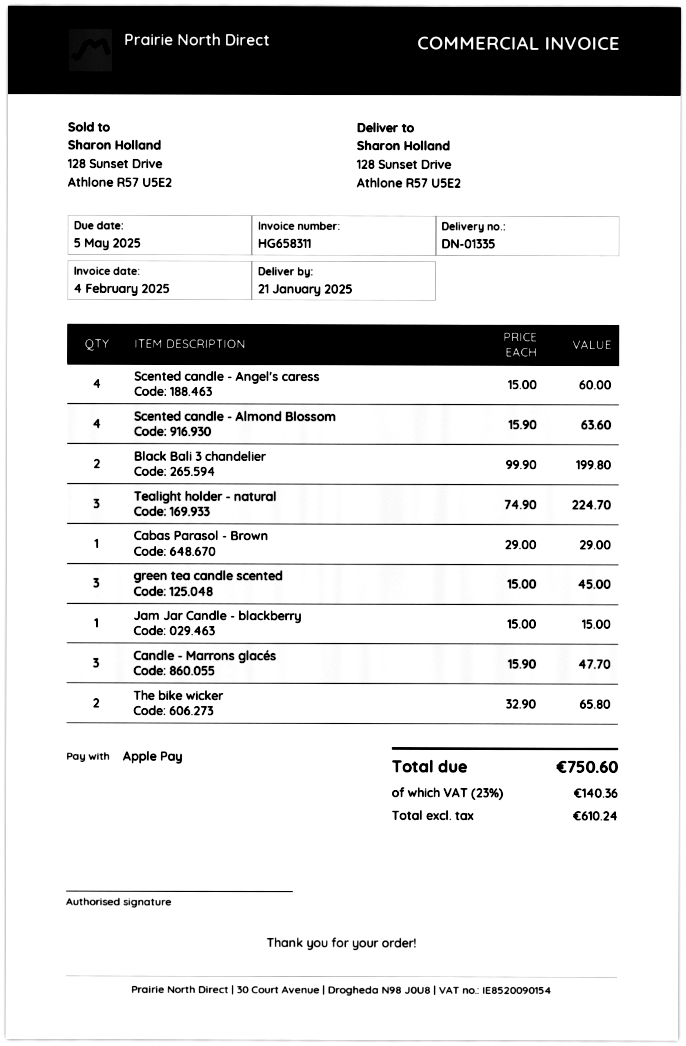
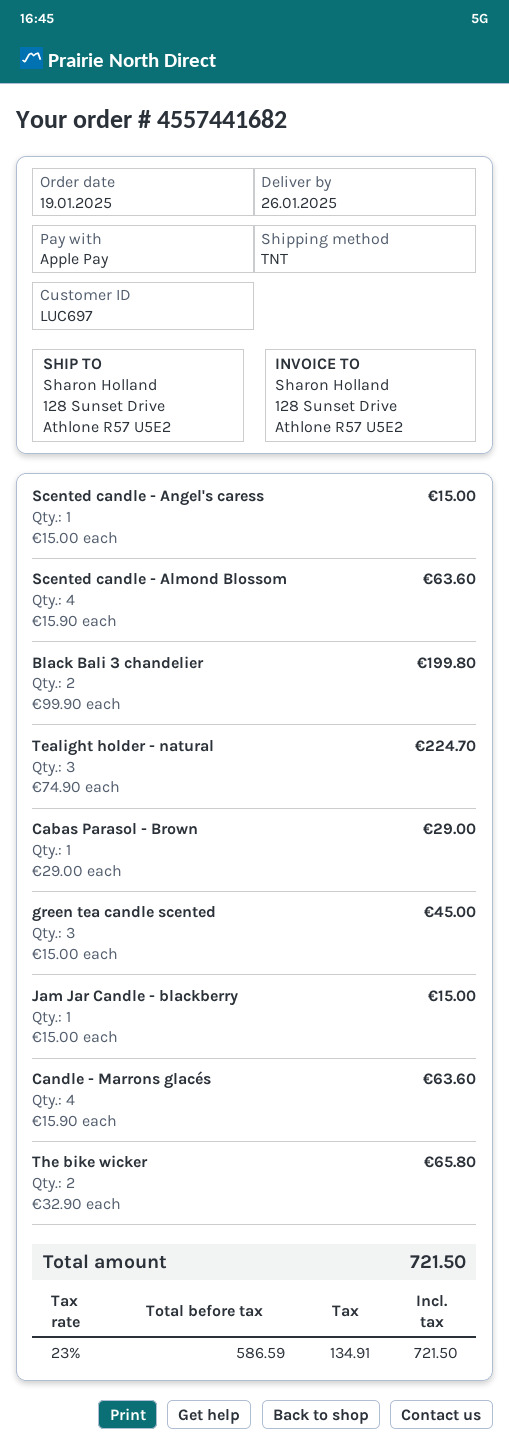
delivery date: 2025-01-21 -> 2025-01-26
Scented candle - Angel's caress: 4 x 15.00 = 60.00 -> 1 x 15.00 = 15.00
Candle - Marrons glacés: 3 x 15.90 = 47.70 -> 4 x 15.90 = 63.60
net: 610.24 -> 586.59
tax: 23% = 140.36 -> 23% = 134.91
total: 750.60 -> 721.50

